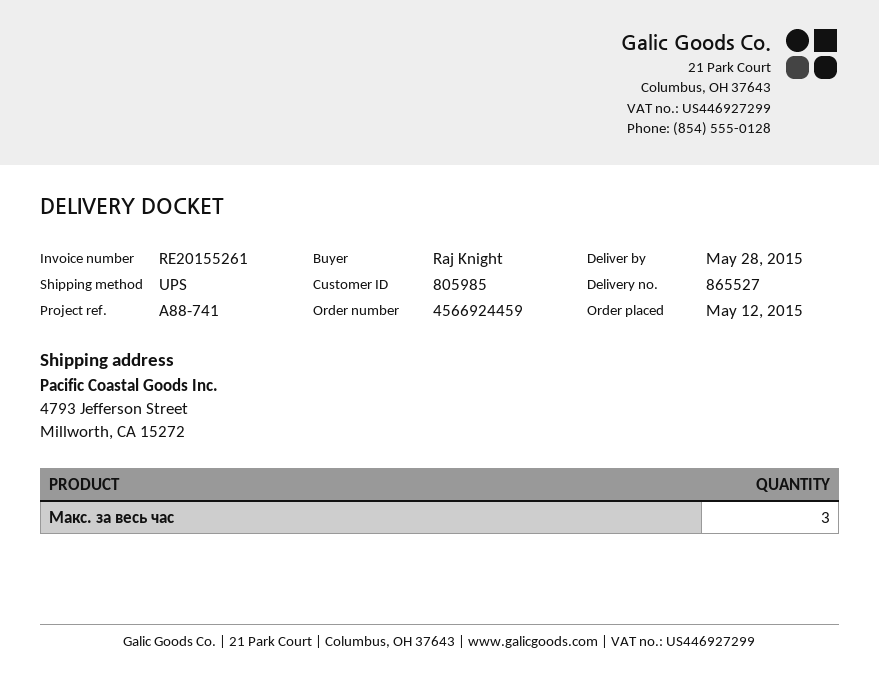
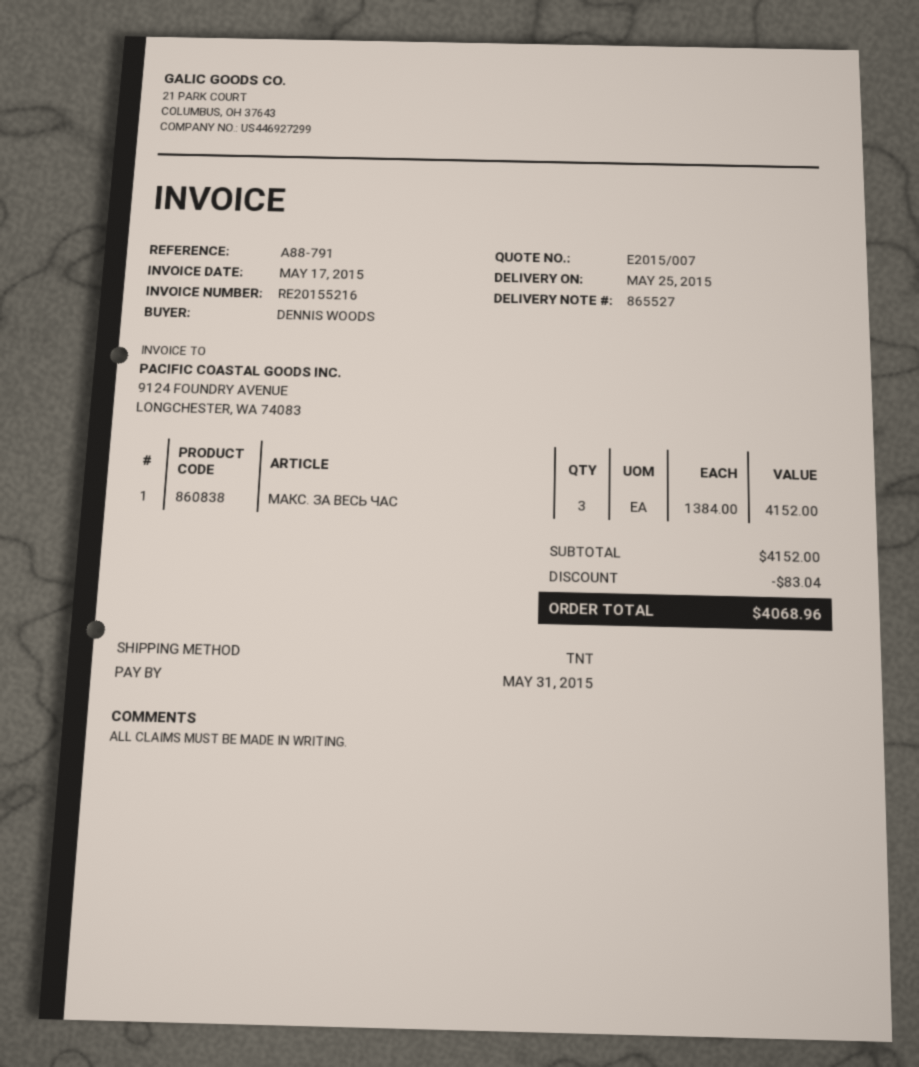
delivery date: 2015-05-28 -> 2015-05-25
invoice number: RE20155261 -> RE20155216
reference: A88-741 -> A88-791
ordered by: Raj Knight -> DENNIS WOODS
shipping method: UPS -> TNT

